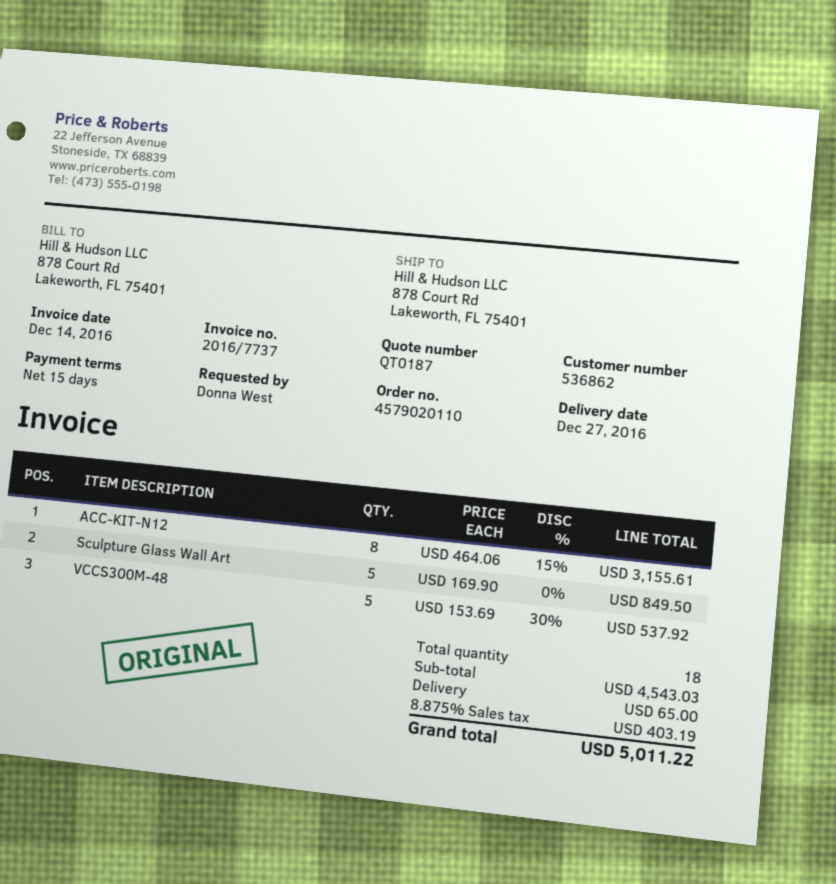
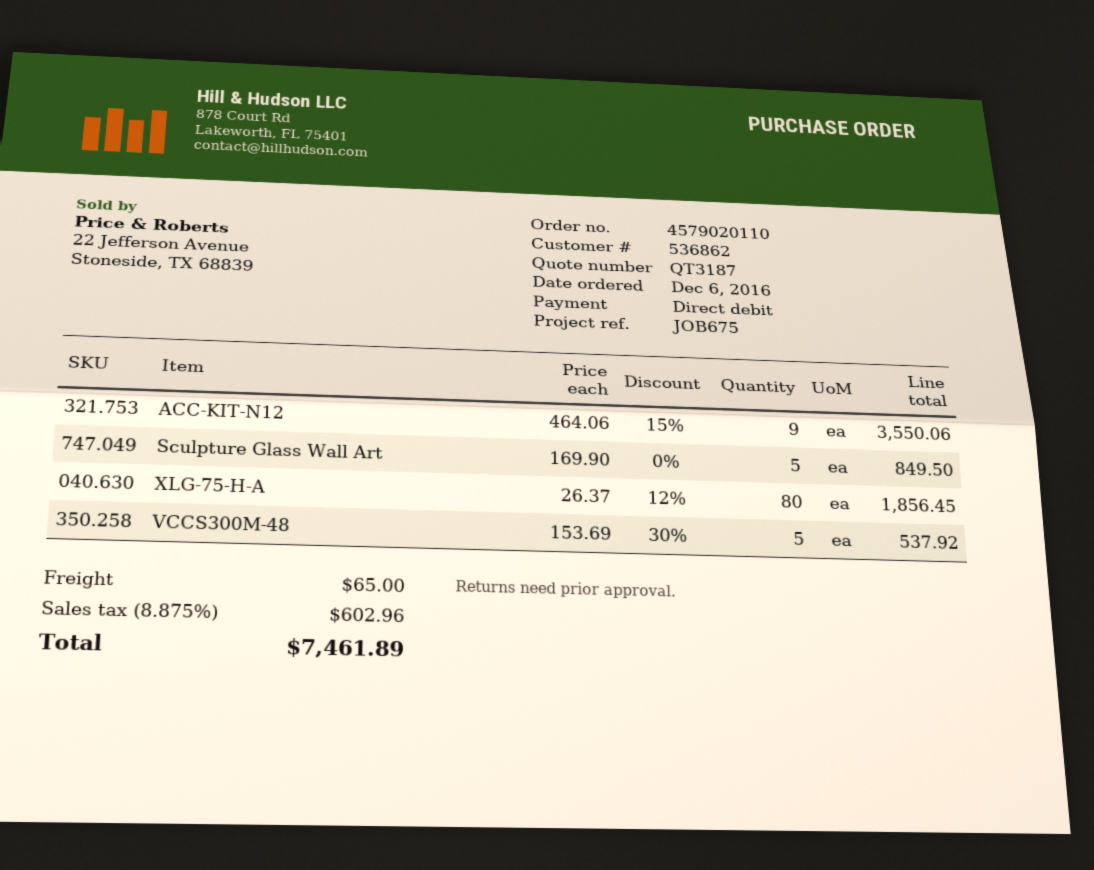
quote number: QT0187 -> QT3187
ACC-KIT-N12: 8 x 464.06 - 15% = 3155.61 -> 9 x 464.06 - 15% = 3550.06
XLG-75-H-A: none -> 80 x 26.37 - 12% = 1856.45
tax: 8.875% = 403.19 -> 8.875% = 602.96
total: 5011.22 -> 7461.89

